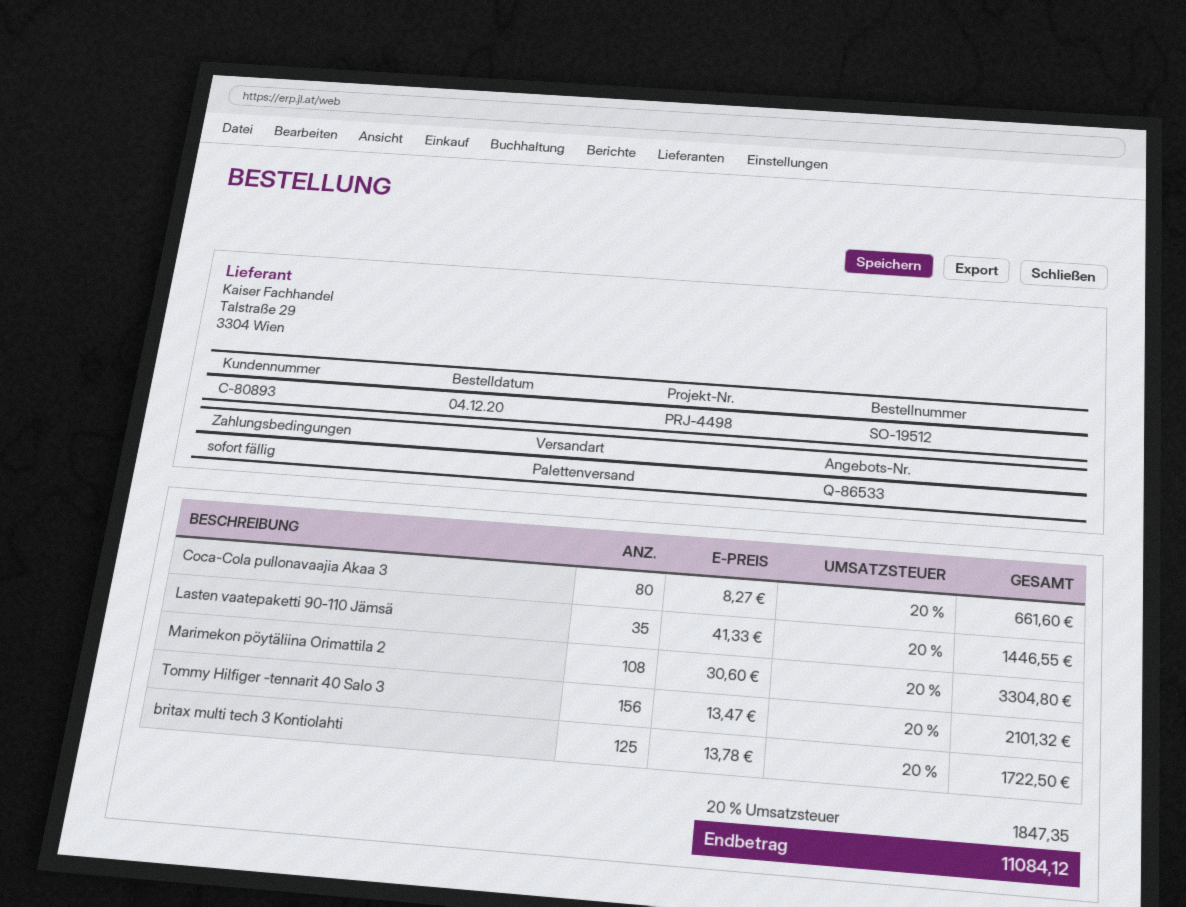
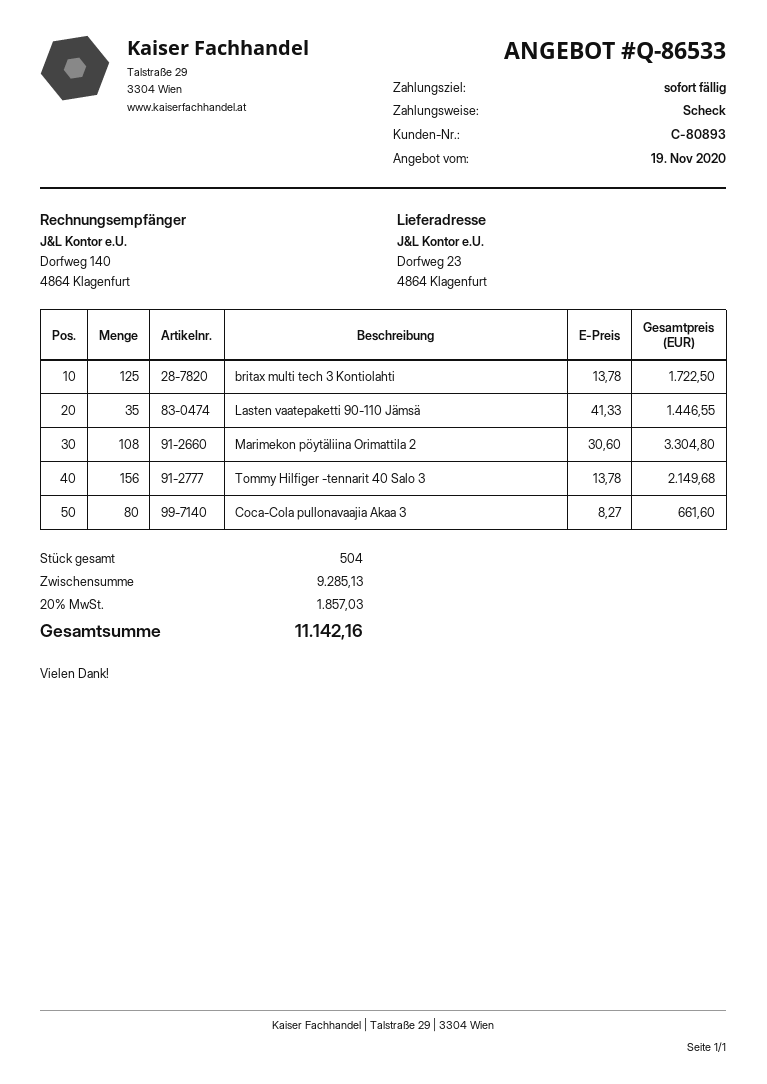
Tommy Hilfiger -tennarit 40 Salo 3: 156 x 13.47 = 2101.32 -> 156 x 13.78 = 2149.68
tax: 20% = 1847.35 -> 20% = 1857.03
total: 11084.12 -> 11142.16

